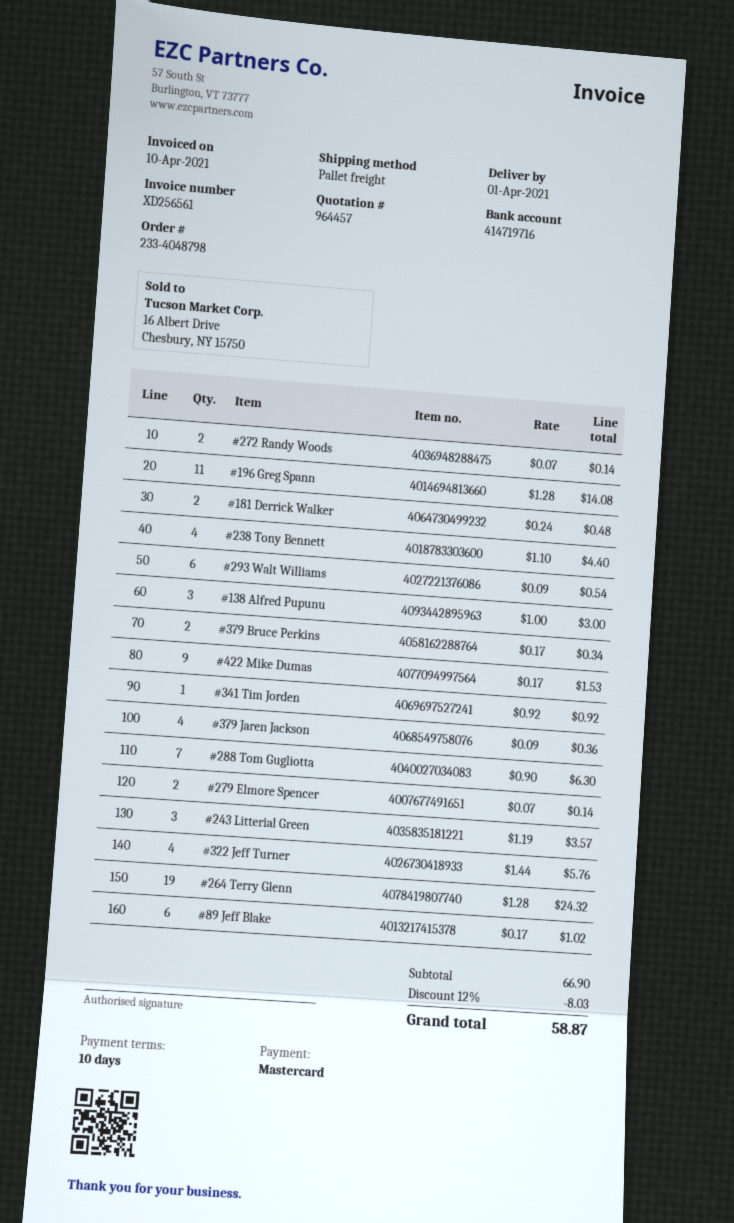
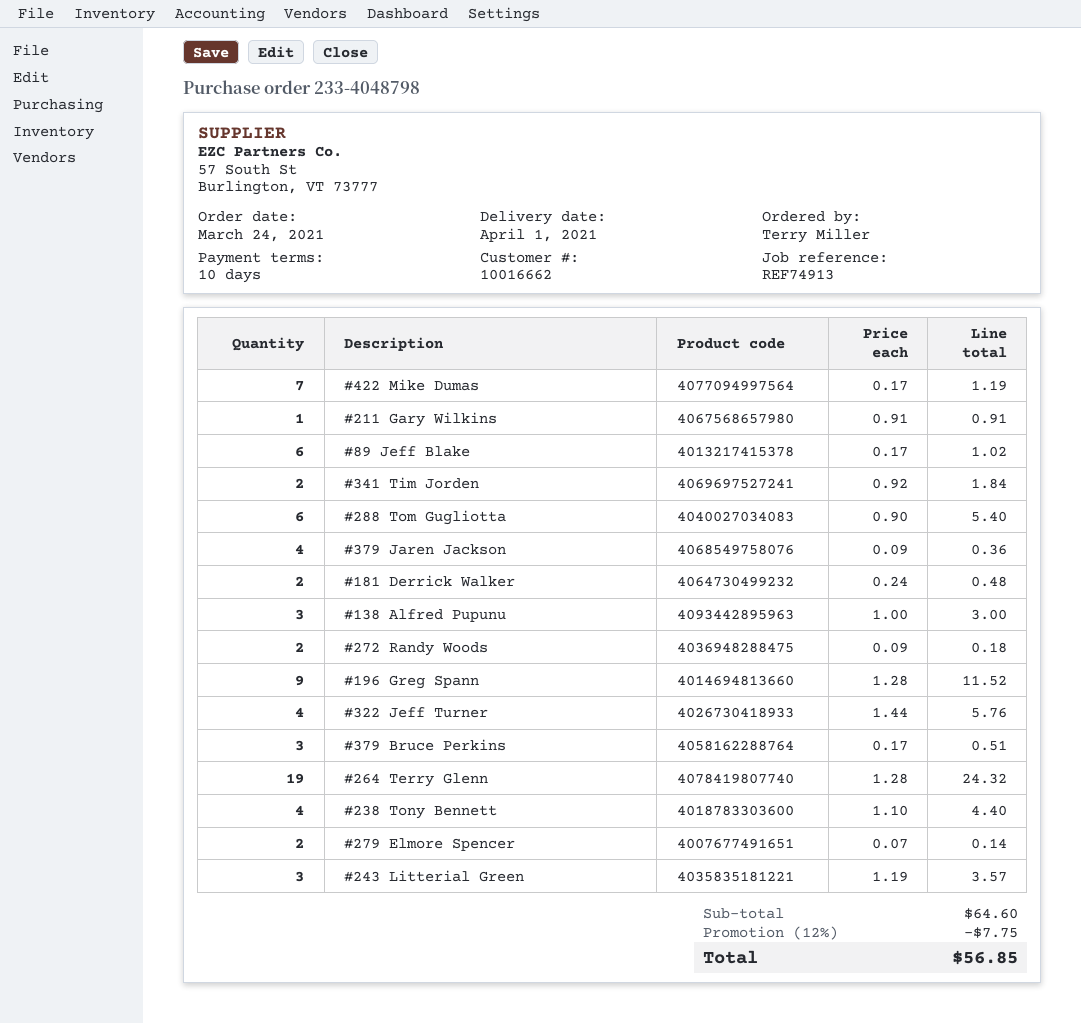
#272 Randy Woods: 2 x 0.07 = 0.14 -> 2 x 0.09 = 0.18
#196 Greg Spann: 11 x 1.28 = 14.08 -> 9 x 1.28 = 11.52
#293 Walt Williams: 6 x 0.09 = 0.54 -> none
#379 Bruce Perkins: 2 x 0.17 = 0.34 -> 3 x 0.17 = 0.51
#422 Mike Dumas: 9 x 0.17 = 1.53 -> 7 x 0.17 = 1.19
#341 Tim Jorden: 1 x 0.92 = 0.92 -> 2 x 0.92 = 1.84
#288 Tom Gugliotta: 7 x 0.90 = 6.30 -> 6 x 0.90 = 5.40
#211 Gary Wilkins: none -> 1 x 0.91 = 0.91
subtotal: 66.90 -> 64.60
discount: 12% = 8.03 -> 12% = 7.75
total: 58.87 -> 56.85

